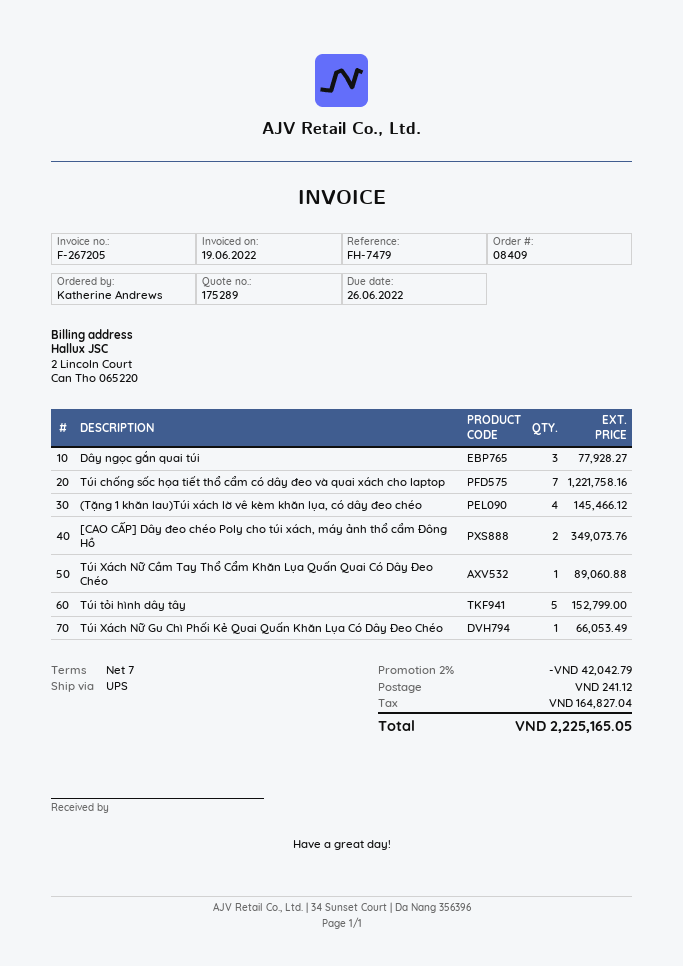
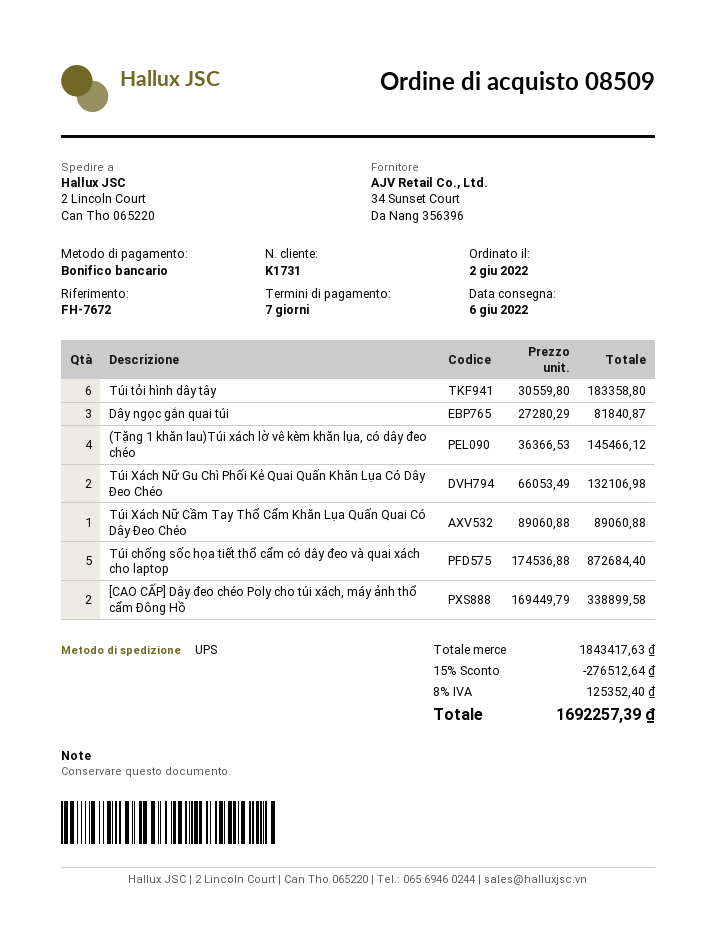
order number: 08409 -> 08509
reference: FH-7479 -> FH-7672
Dây ngọc gắn quai túi: 3 for 77928.27 -> 3 for 81840.87
Túi chống sốc họa tiết thổ cẩm có dây đeo và quai xách cho laptop: 7 for 1221758.16 -> 5 for 872684.40
[CAO CẤP] Dây đeo chéo Poly cho túi xách, máy ảnh thổ cẩm Đông Hồ: 2 for 349073.76 -> 2 for 338899.58
Túi tỏi hình dây tây: 5 for 152799.00 -> 6 for 183358.80
Túi Xách Nữ Gu Chì Phối Kẻ Quai Quấn Khăn Lụa Có Dây Đeo Chéo: 1 for 66053.49 -> 2 for 132106.98
discount: 2% = 42042.79 -> 15% = 276512.64
shipping: 241.12 -> none
tax: 164827.04 -> 125352.40
total: 2225165.05 -> 1692257.39

